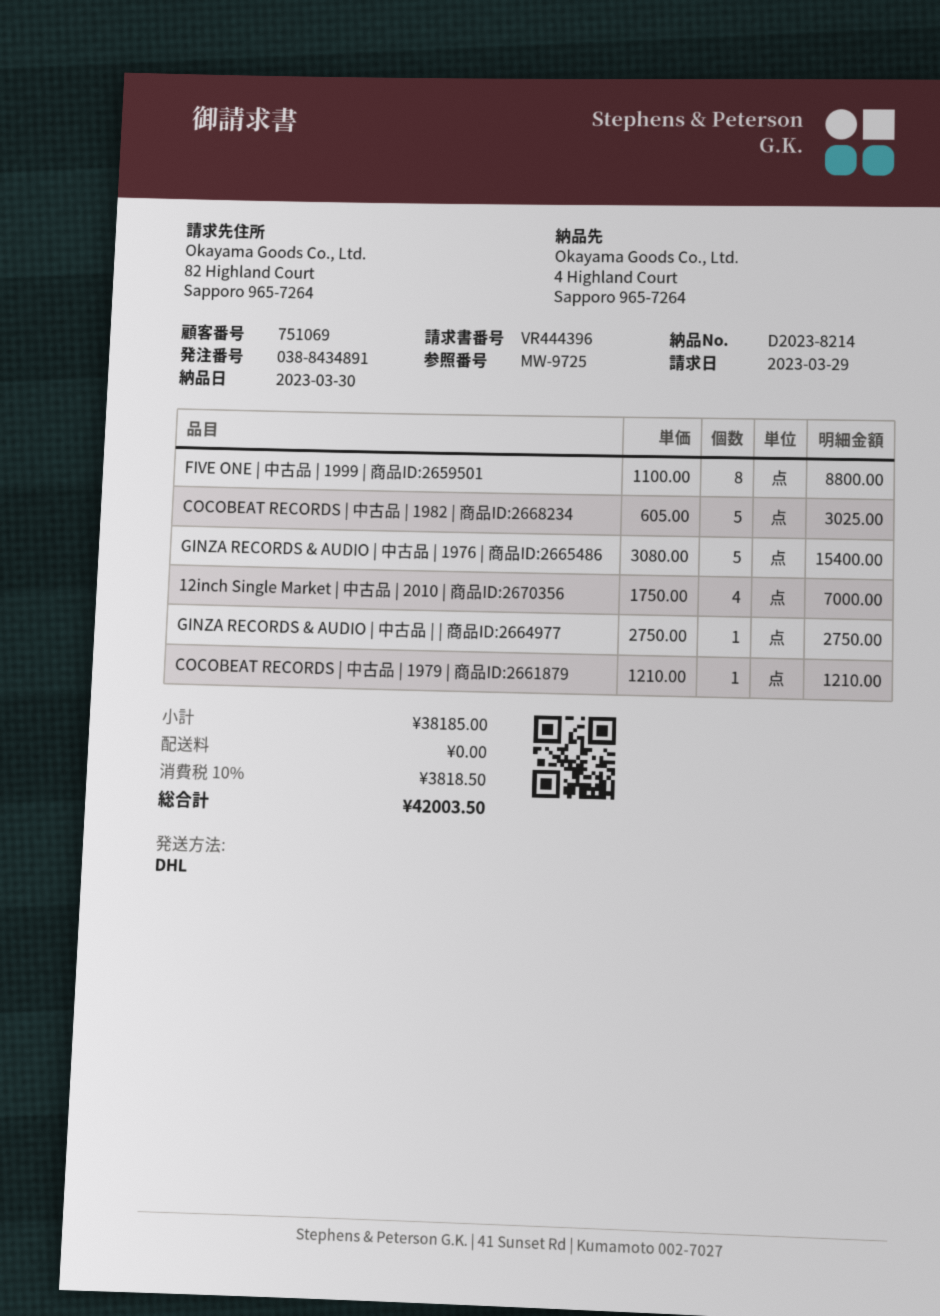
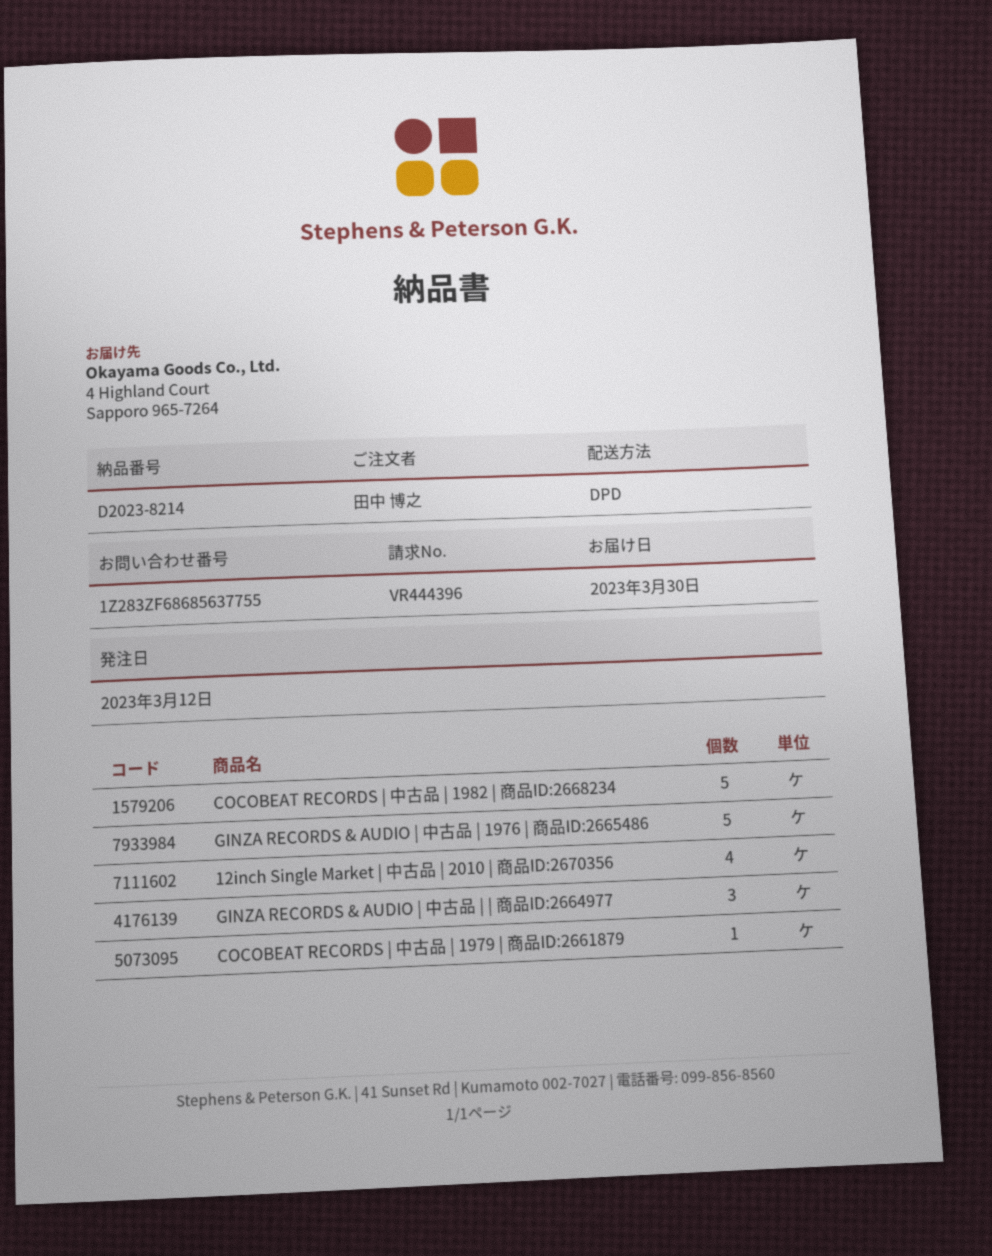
shipping method: DHL -> DPD
FIVE ONE | 中古品 | 1999 | 商品ID:2659501: 8 -> none
GINZA RECORDS & AUDIO | 中古品 | | 商品ID:2664977: 1 -> 3

